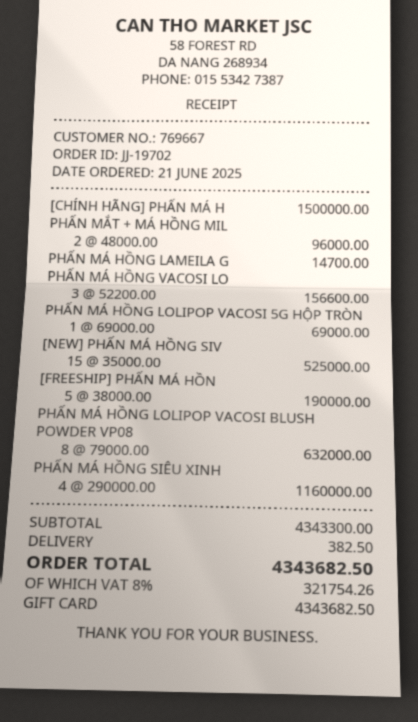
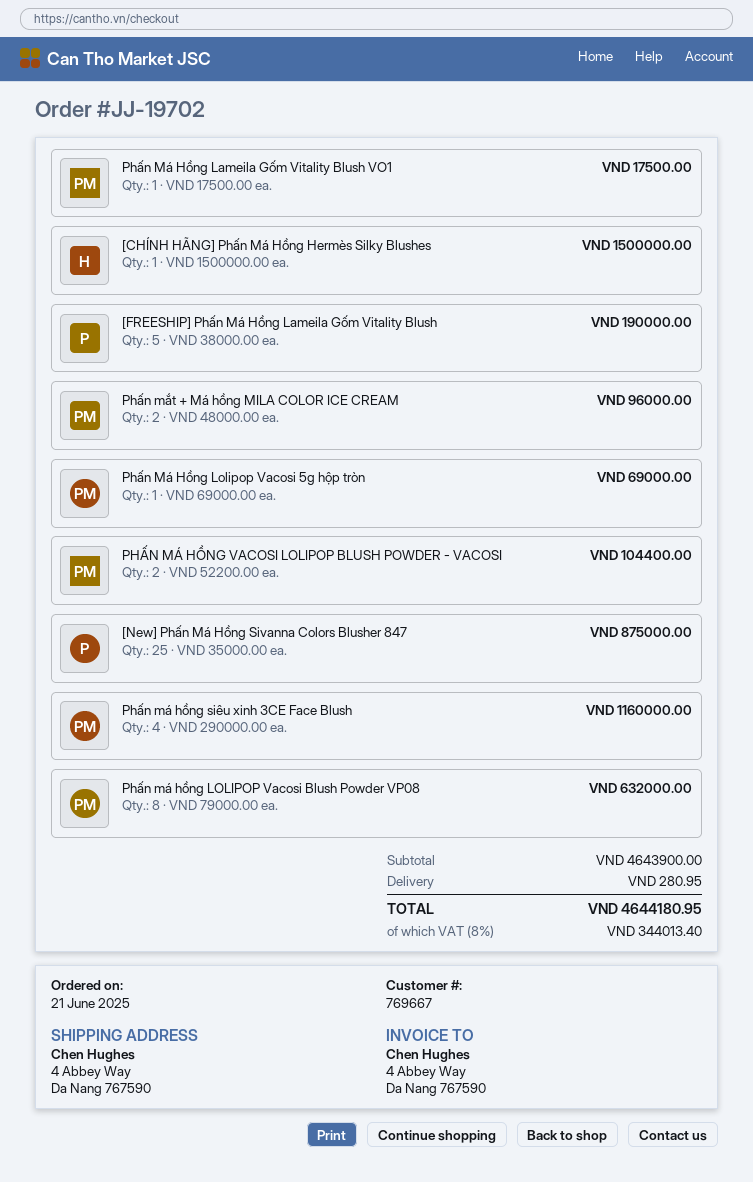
PHẤN MÁ HỒNG LAMEILA G: 1 x 14700.00 = 14700.00 -> 1 x 17500.00 = 17500.00
PHẤN MÁ HỒNG VACOSI LO: 3 x 52200.00 = 156600.00 -> 2 x 52200.00 = 104400.00
[NEW] PHẤN MÁ HỒNG SIV: 15 x 35000.00 = 525000.00 -> 25 x 35000.00 = 875000.00
subtotal: 4343300.00 -> 4643900.00
shipping: 382.50 -> 280.95
tax: 8% = 321754.26 -> 8% = 344013.40
total: 4343682.50 -> 4644180.95

